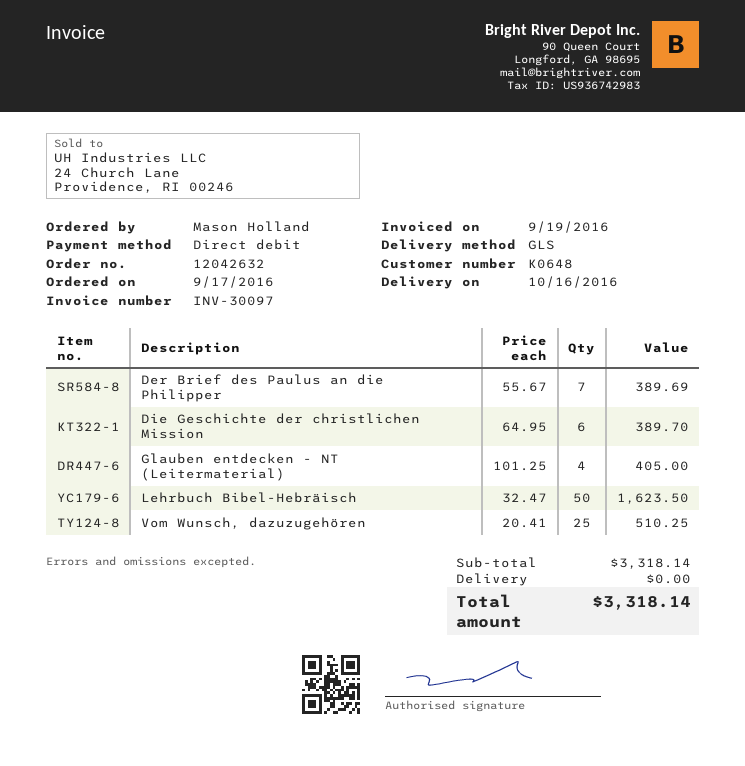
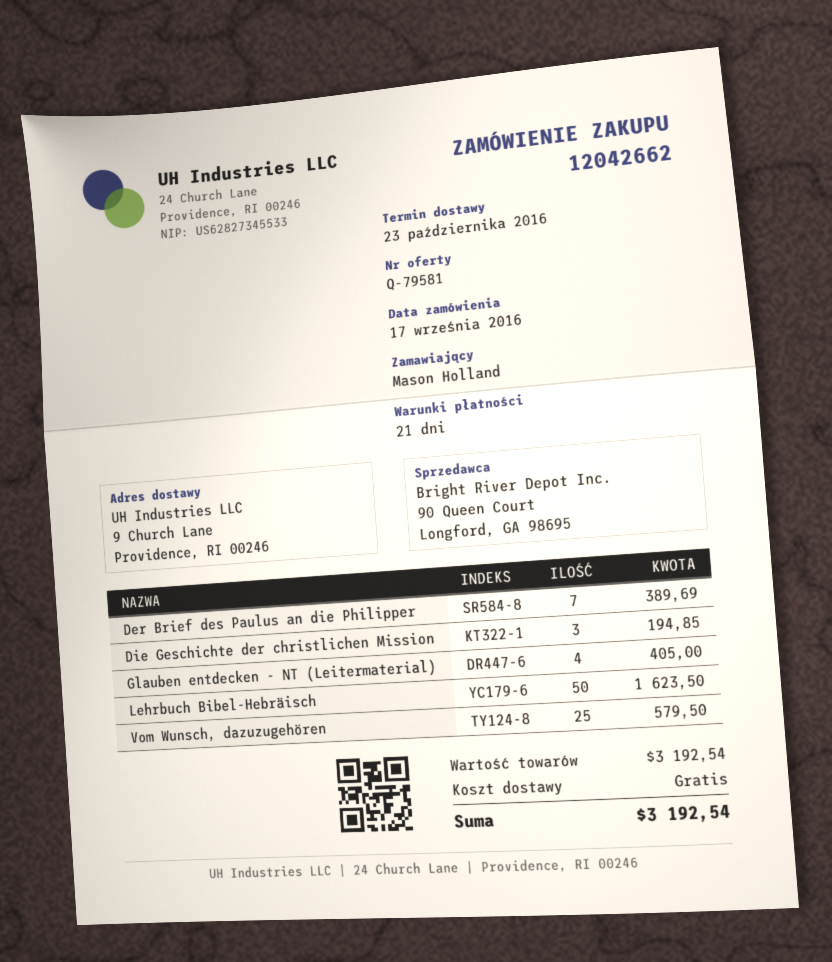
order number: 12042632 -> 12042662
delivery date: 2016-10-16 -> 2016-10-23
Die Geschichte der christlichen Mission: 6 for 389.70 -> 3 for 194.85
Vom Wunsch, dazuzugehören: 25 for 510.25 -> 25 for 579.50
subtotal: 3318.14 -> 3192.54
total: 3318.14 -> 3192.54

